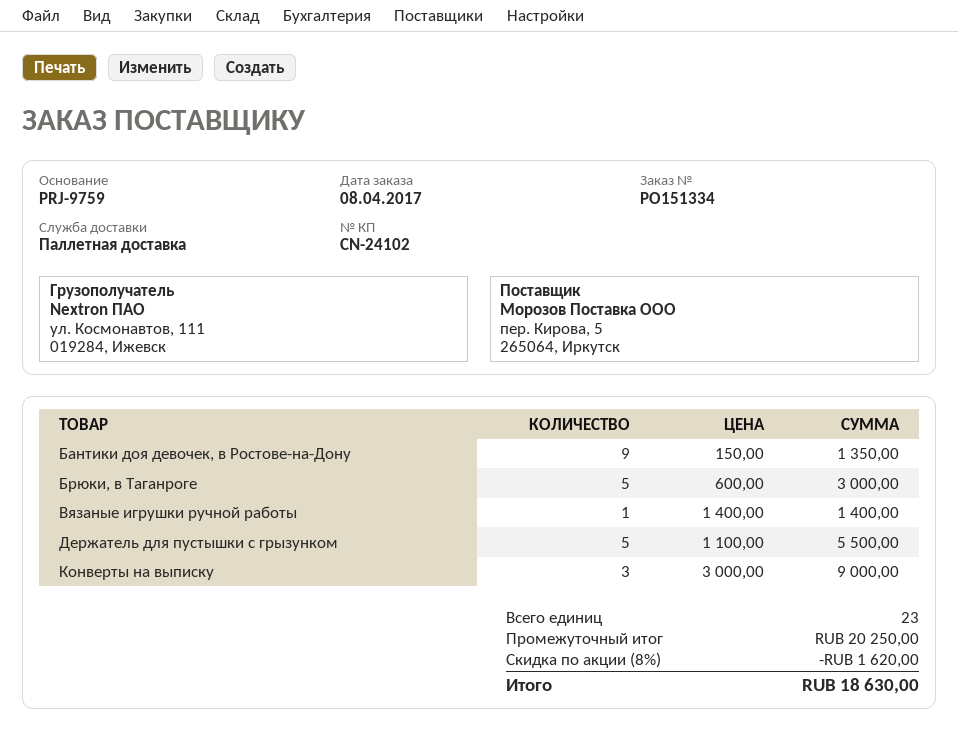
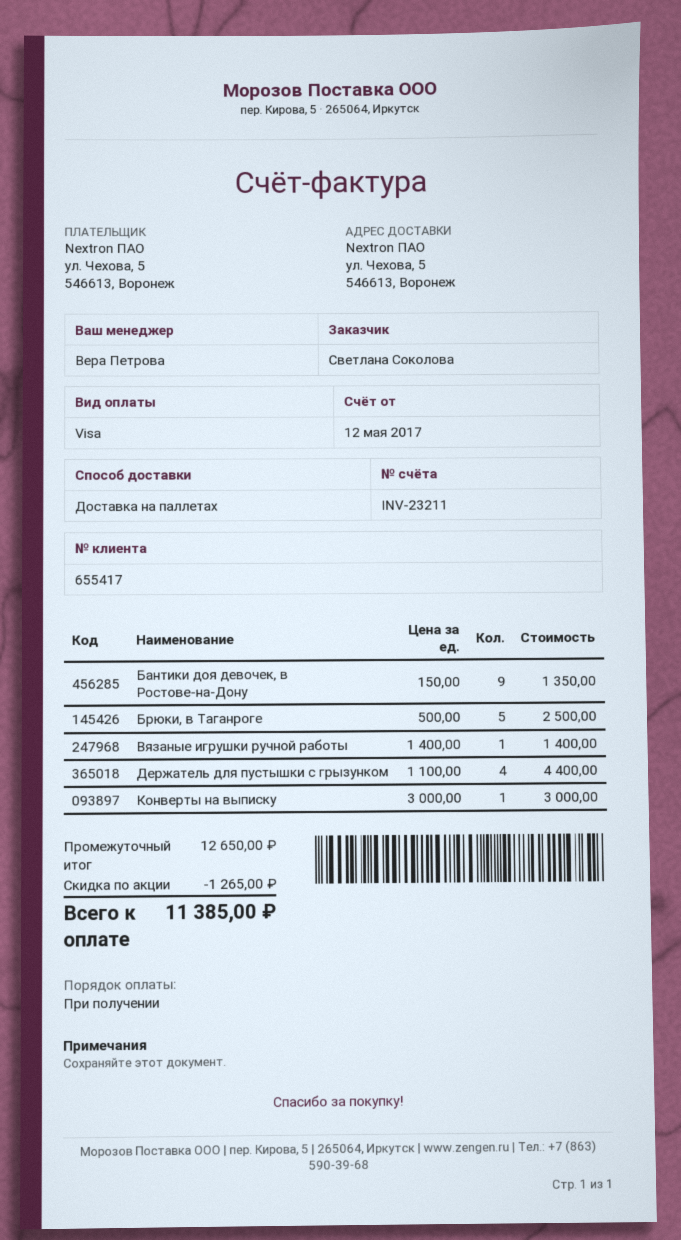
ship to: ул. Космонавтов, 111, 019284, Ижевск -> ул. Чехова, 5, 546613, Воронеж
Брюки, в Таганроге: 5 x 600.00 = 3000.00 -> 5 x 500.00 = 2500.00
Держатель для пустышки с грызунком: 5 x 1100.00 = 5500.00 -> 4 x 1100.00 = 4400.00
Конверты на выписку: 3 x 3000.00 = 9000.00 -> 1 x 3000.00 = 3000.00
subtotal: 20250.00 -> 12650.00
discount: 1620.00 -> 1265.00
total: 18630.00 -> 11385.00

